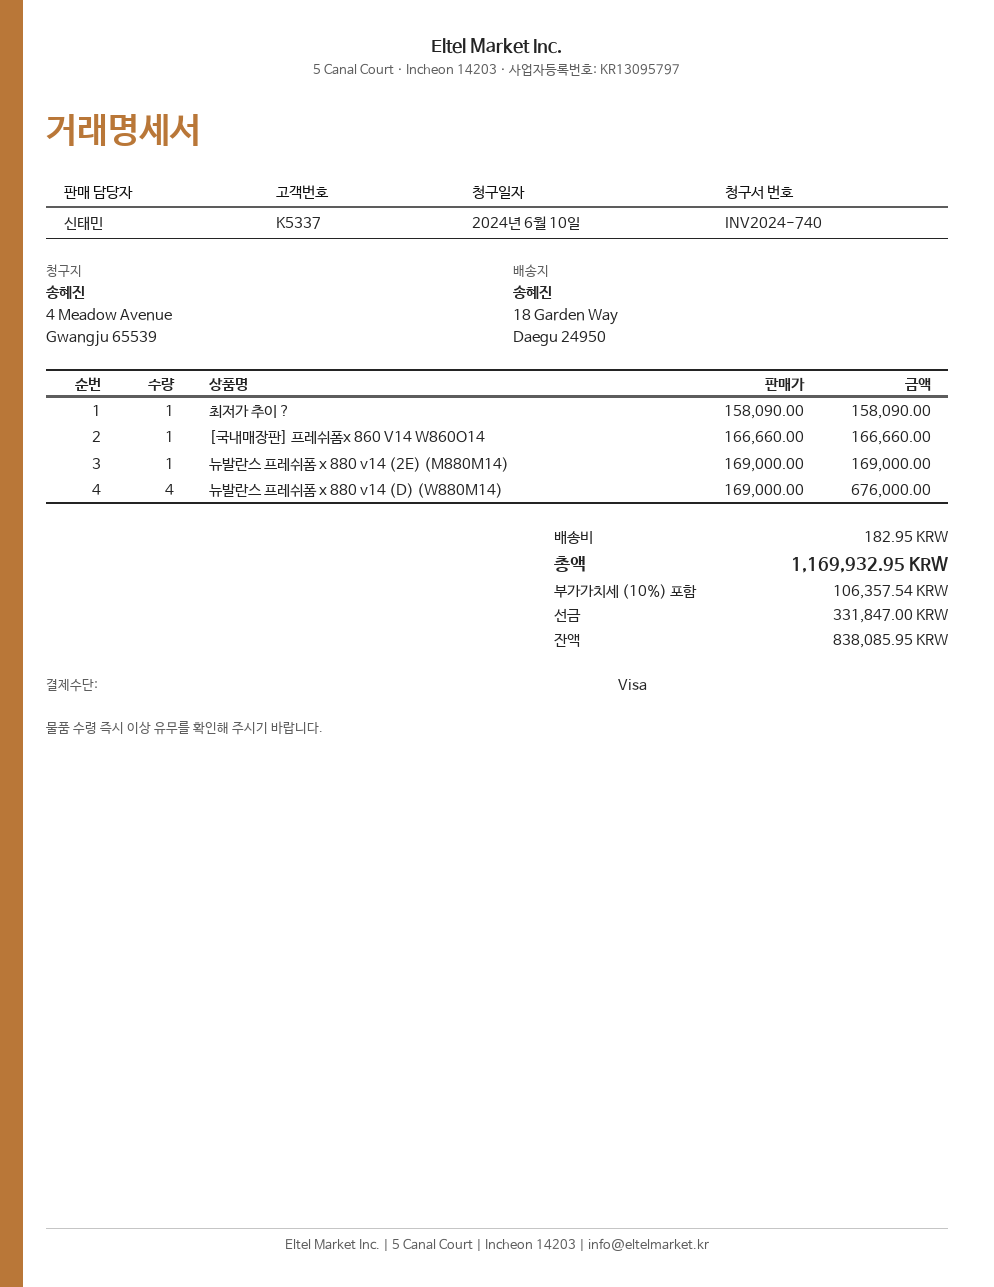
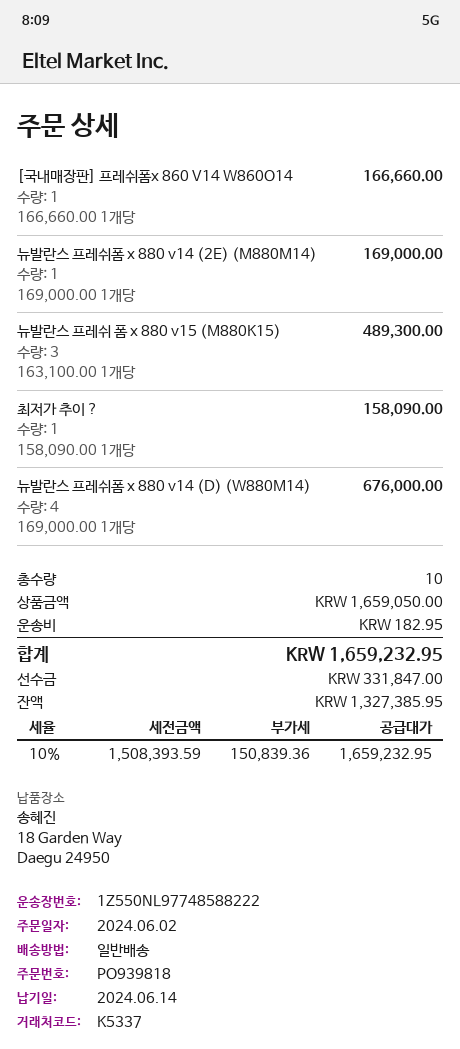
뉴발란스 프레쉬 폼 x 880 v15 (M880K15): none -> 3 x 163100.00 = 489300.00
tax: 10% = 106357.54 -> 10% = 150839.36
total: 1169932.95 -> 1659232.95
balance: 838085.95 -> 1327385.95

